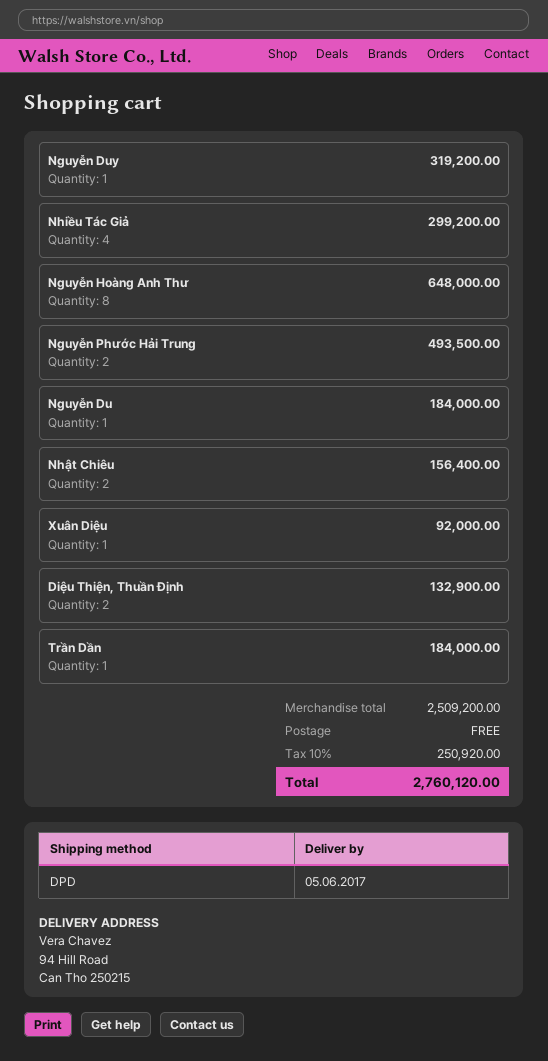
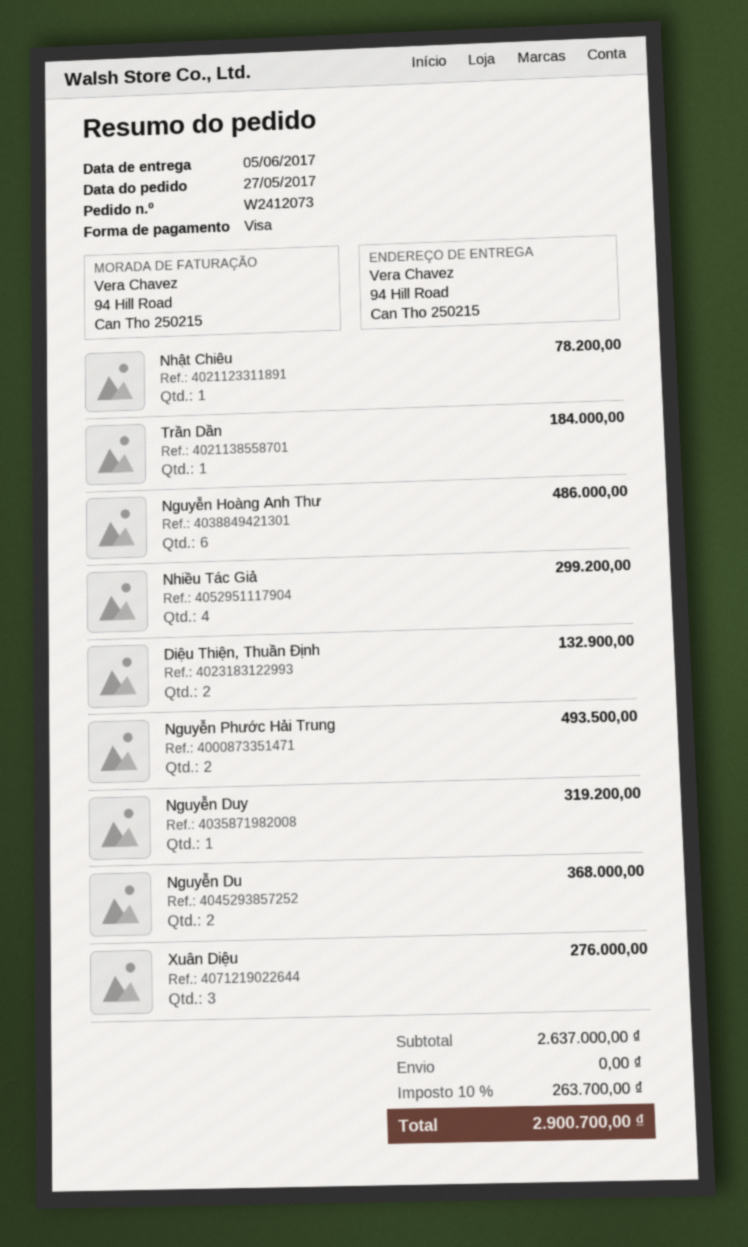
Nguyễn Hoàng Anh Thư: 8 for 648000.00 -> 6 for 486000.00
Nguyễn Du: 1 for 184000.00 -> 2 for 368000.00
Nhật Chiêu: 2 for 156400.00 -> 1 for 78200.00
Xuân Diệu: 1 for 92000.00 -> 3 for 276000.00
subtotal: 2509200.00 -> 2637000.00
tax: 10% = 250920.00 -> 10% = 263700.00
total: 2760120.00 -> 2900700.00

